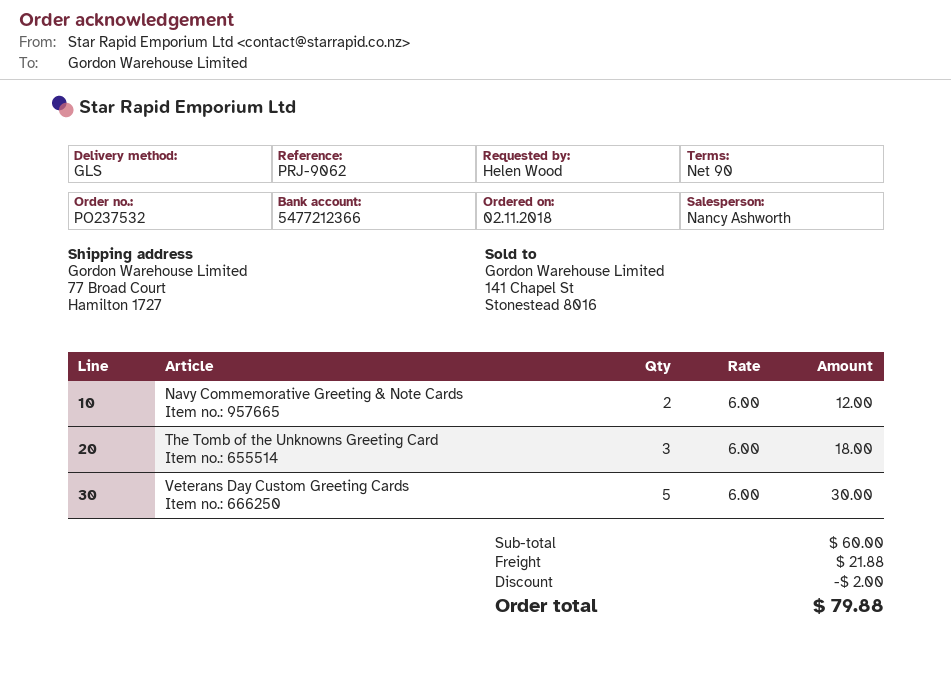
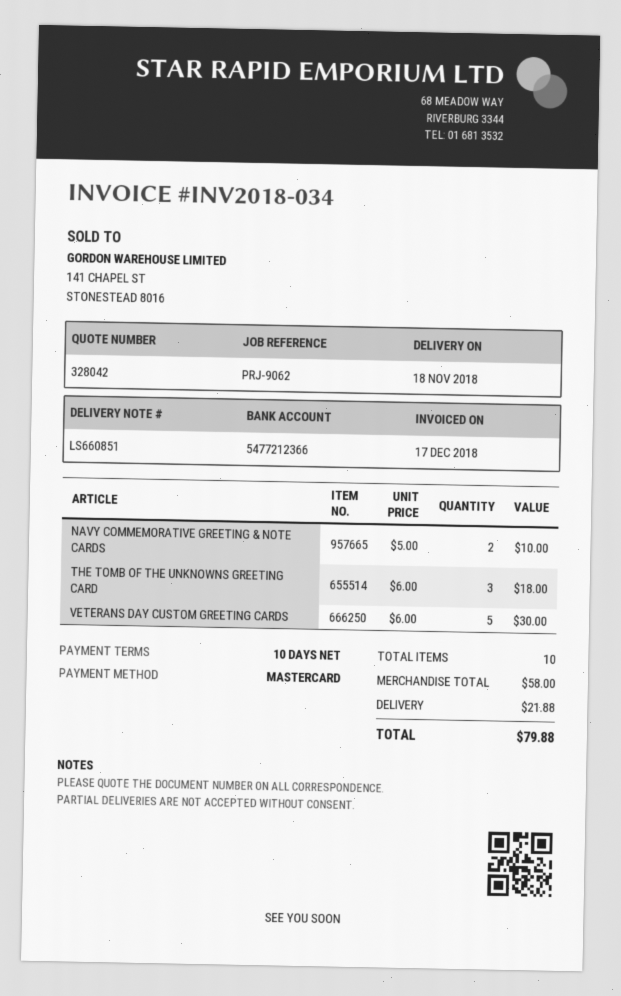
payment terms: 90 days -> 10 days
Navy Commemorative Greeting & Note Cards: 2 x 6.00 = 12.00 -> 2 x 5.00 = 10.00
subtotal: 60.00 -> 58.00
discount: 2.00 -> none

